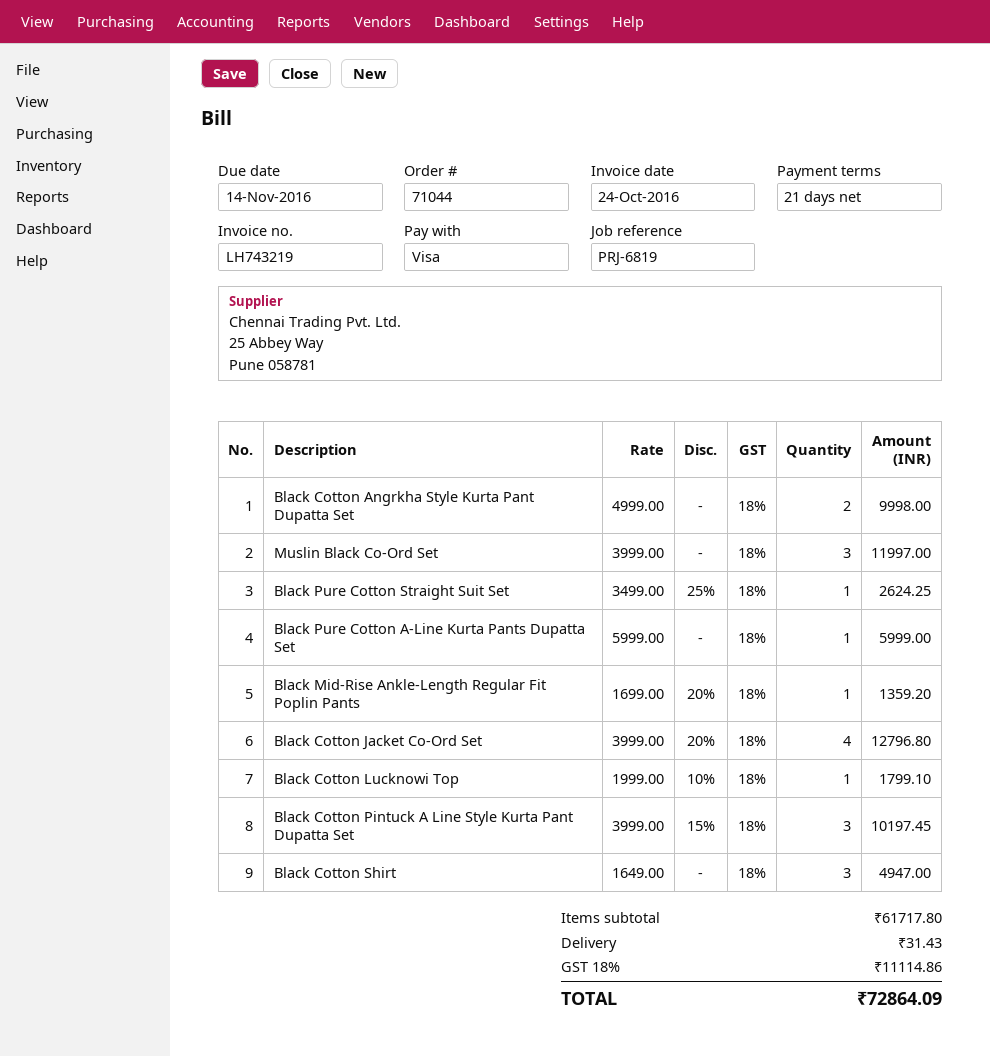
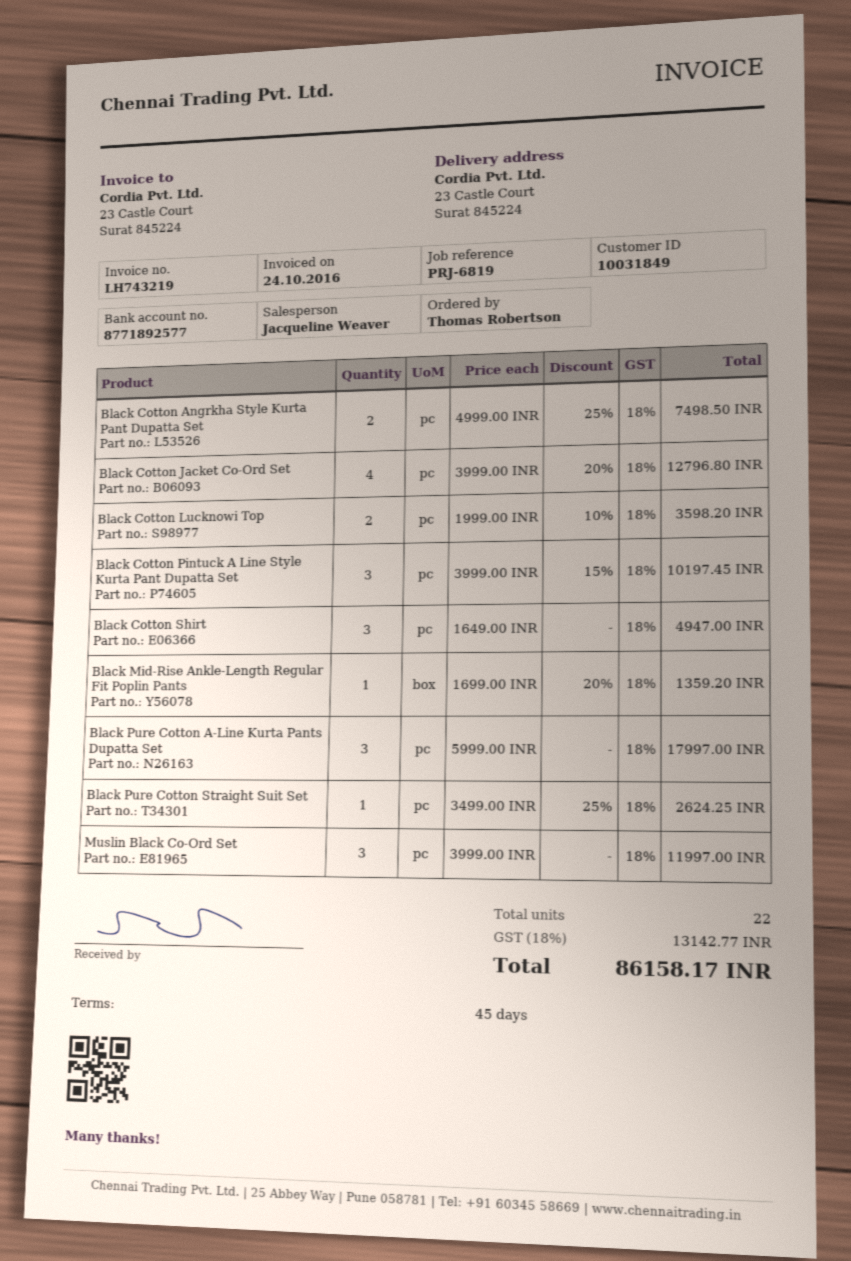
payment terms: 21 days -> 45 days
Black Cotton Angrkha Style Kurta Pant Dupatta Set: 2 x 4999.00 = 9998.00 -> 2 x 4999.00 - 25% = 7498.50
Black Pure Cotton A-Line Kurta Pants Dupatta Set: 1 x 5999.00 = 5999.00 -> 3 x 5999.00 = 17997.00
Black Cotton Lucknowi Top: 1 x 1999.00 - 10% = 1799.10 -> 2 x 1999.00 - 10% = 3598.20
shipping: 31.43 -> none
tax: 18% = 11114.86 -> 18% = 13142.77
total: 72864.09 -> 86158.17

